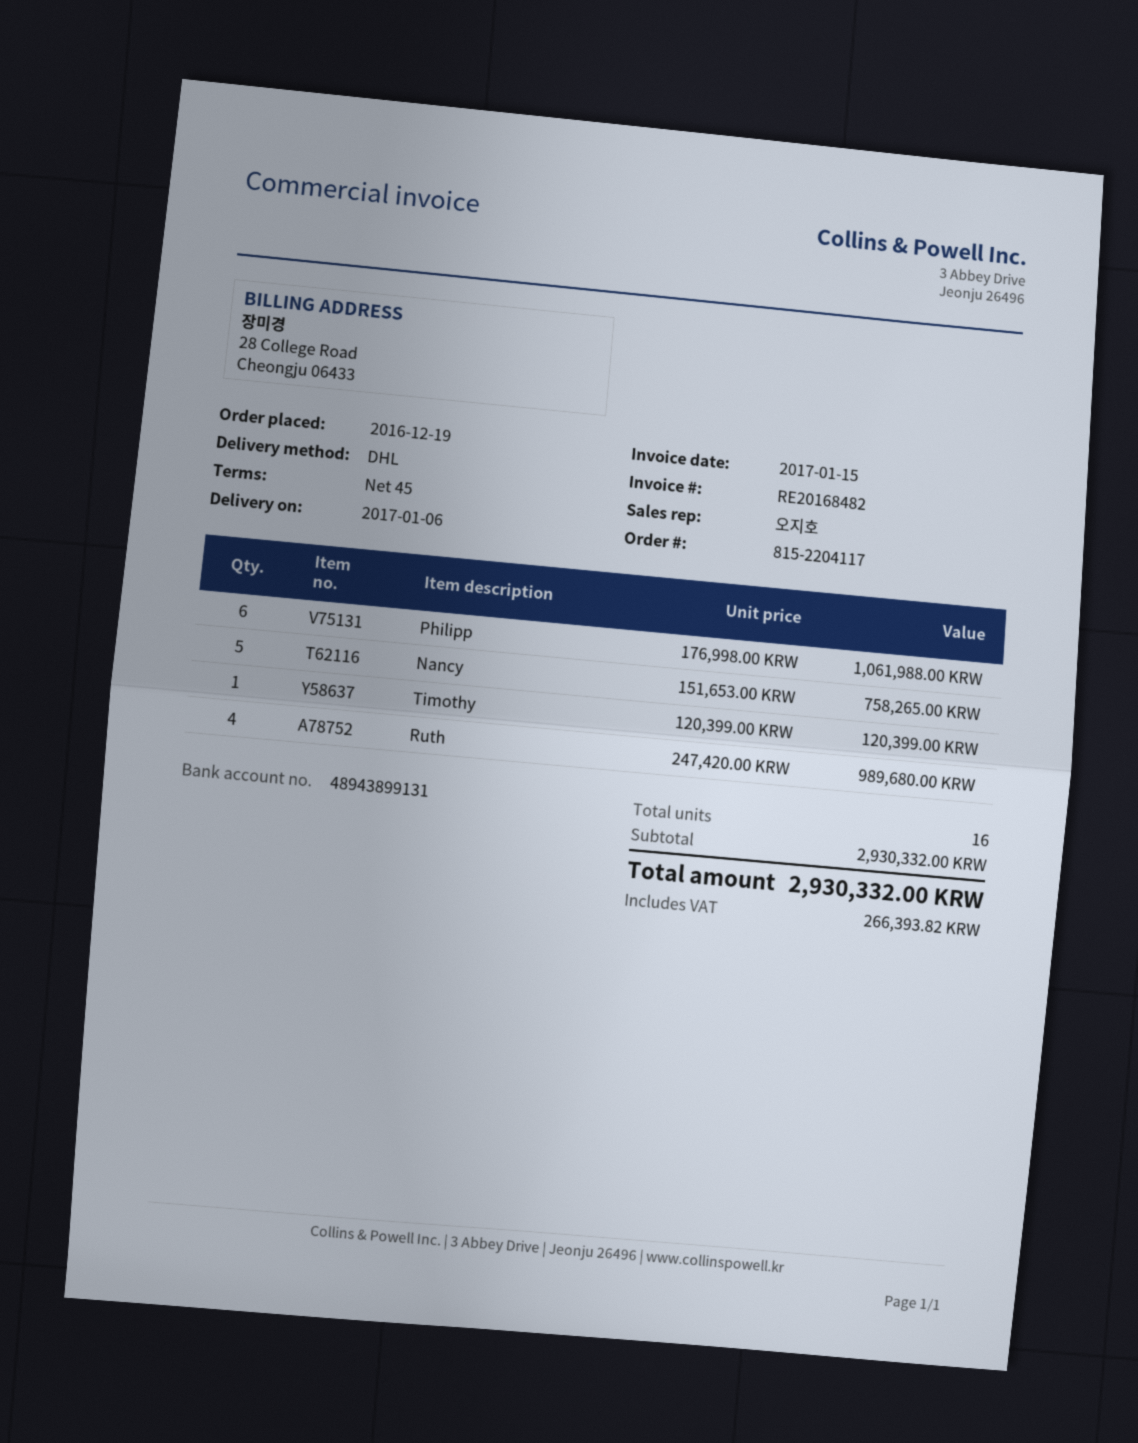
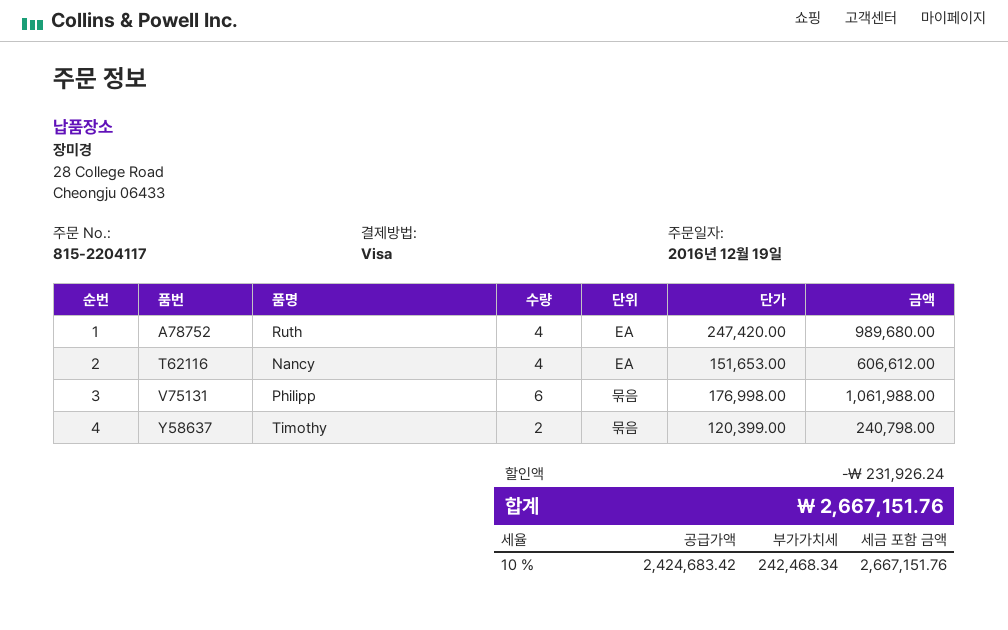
Nancy: 5 x 151653.00 = 758265.00 -> 4 x 151653.00 = 606612.00
Timothy: 1 x 120399.00 = 120399.00 -> 2 x 120399.00 = 240798.00
discount: none -> 231926.24
tax: 266393.82 -> 242468.34
total: 2930332.00 -> 2667151.76

